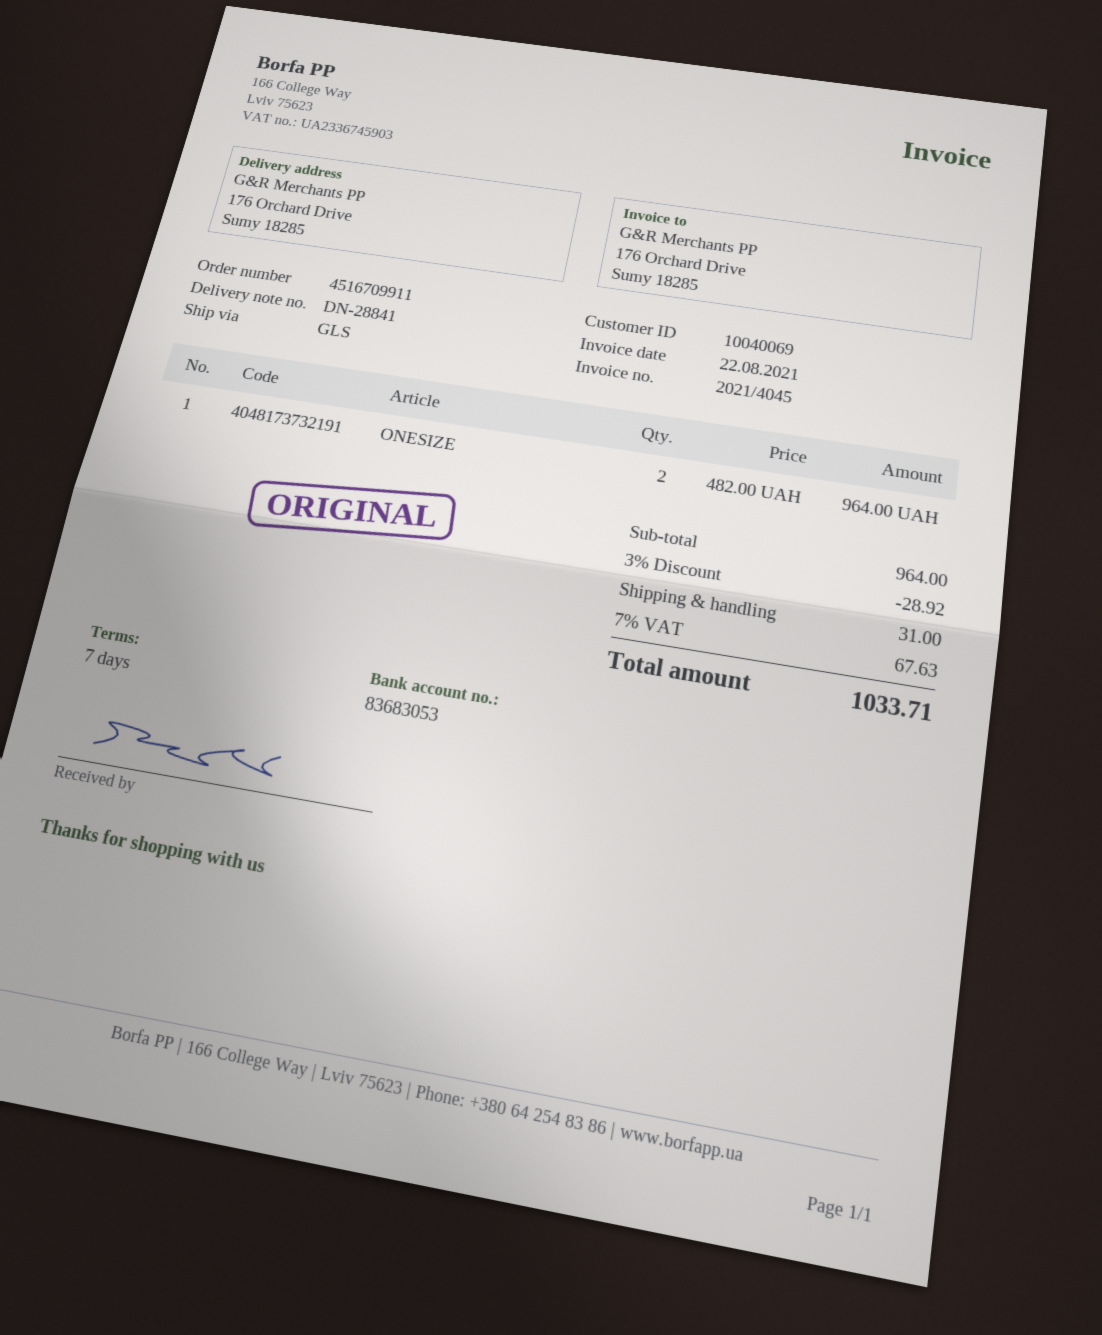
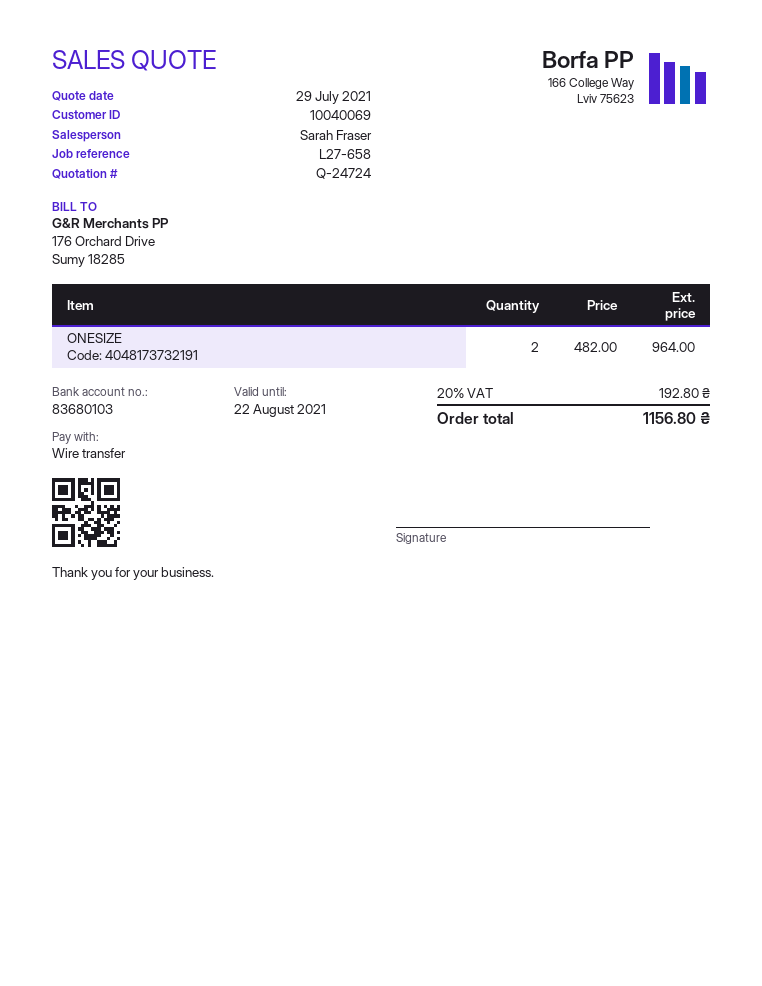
bank account: 83683053 -> 83680103
discount: 3% = 28.92 -> none
shipping: 31.00 -> none
tax: 7% = 67.63 -> 20% = 192.80
total: 1033.71 -> 1156.80

